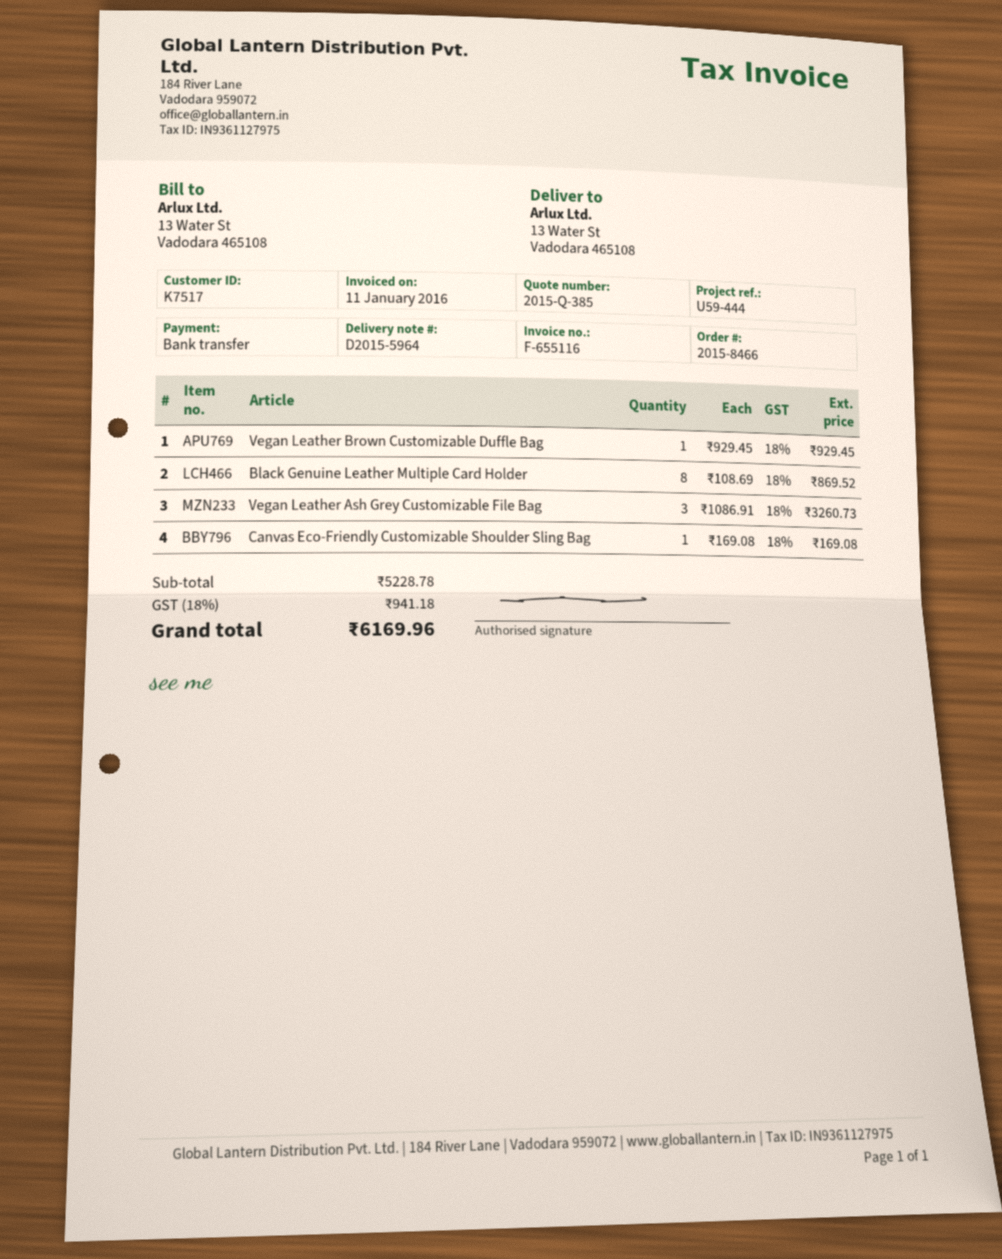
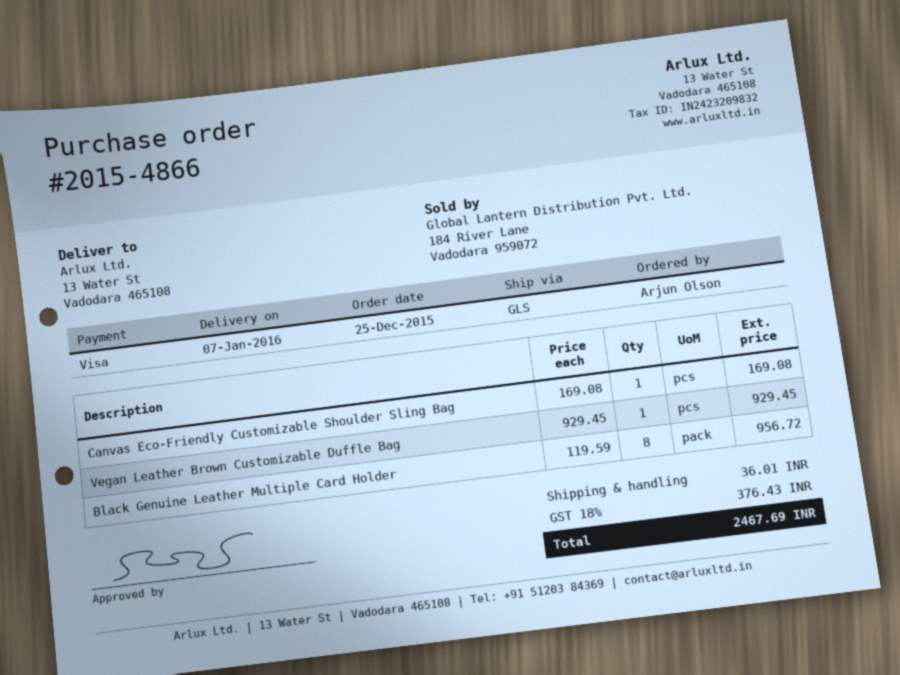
order number: 2015-8466 -> 2015-4866
payment method: bank transfer -> Visa
Black Genuine Leather Multiple Card Holder: 8 x 108.69 = 869.52 -> 8 x 119.59 = 956.72
Vegan Leather Ash Grey Customizable File Bag: 3 x 1086.91 = 3260.73 -> none
shipping: none -> 36.01
tax: 18% = 941.18 -> 18% = 376.43
total: 6169.96 -> 2467.69

